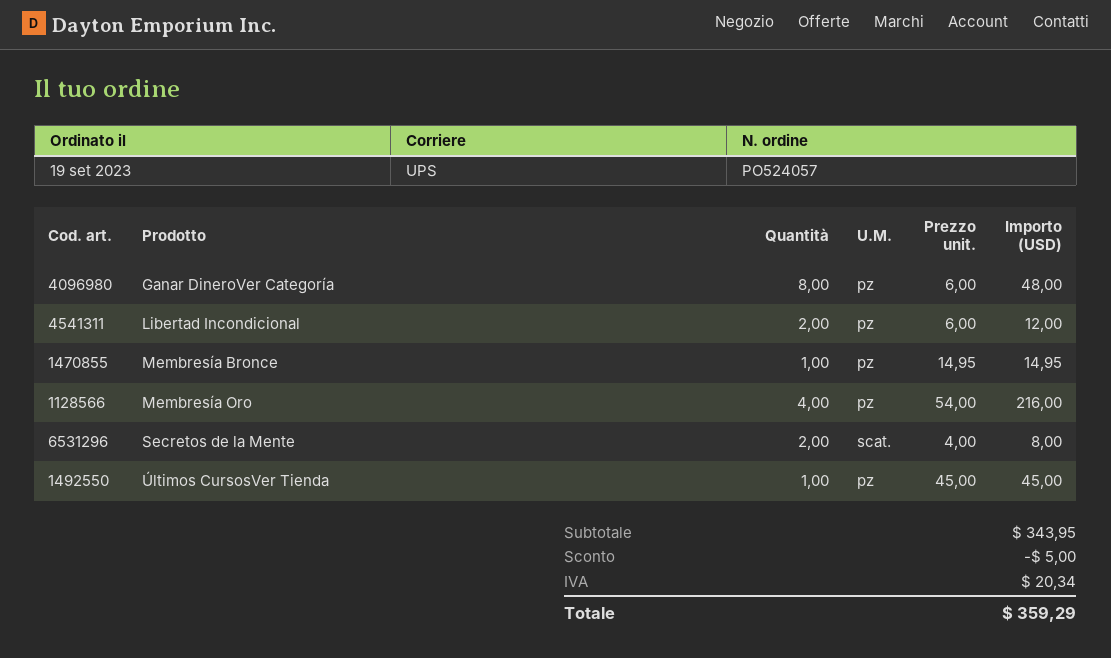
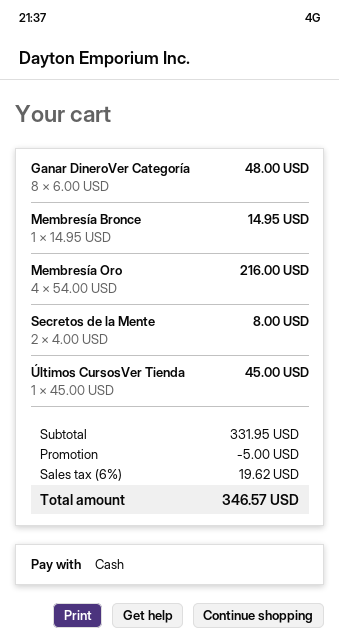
Libertad Incondicional: 2 x 6.00 = 12.00 -> none
subtotal: 343.95 -> 331.95
tax: 20.34 -> 19.62
total: 359.29 -> 346.57

